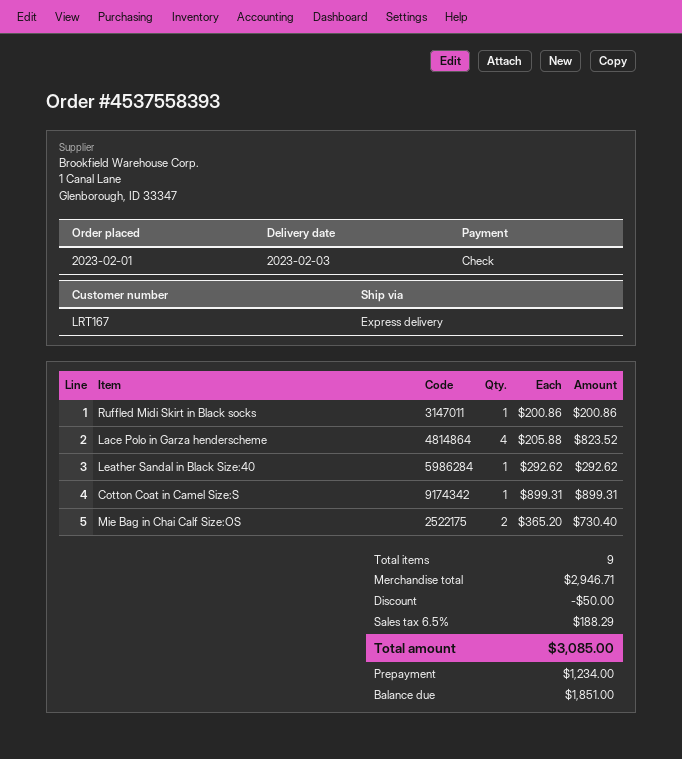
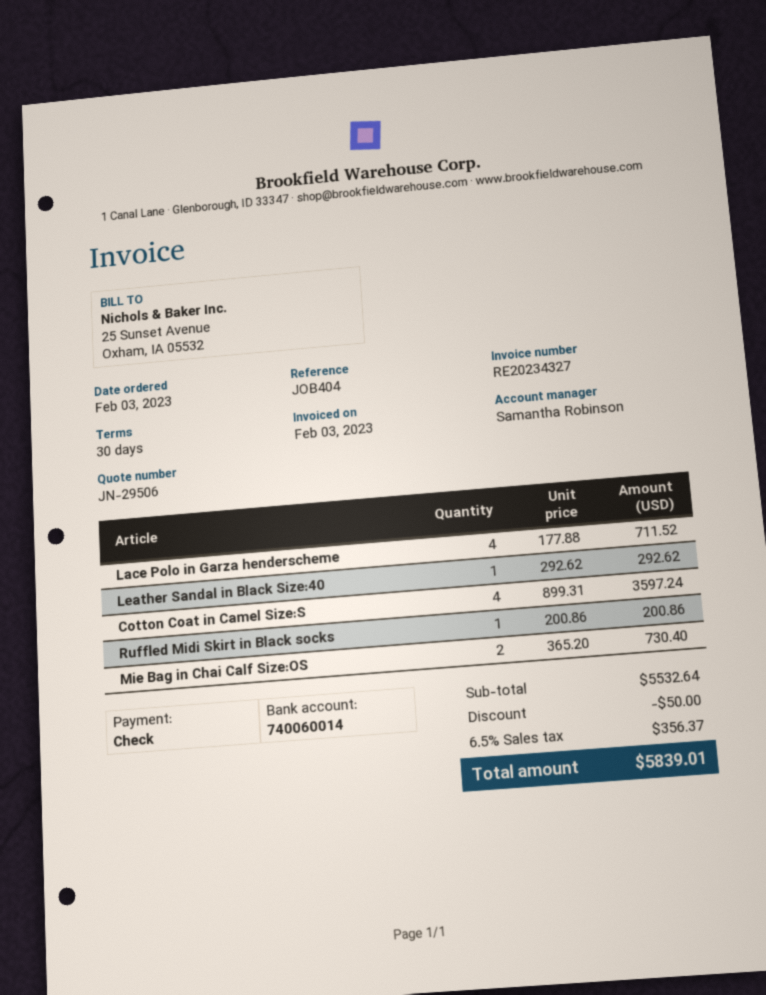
order date: 2023-02-01 -> 2023-02-03
Lace Polo in Garza henderscheme: 4 x 205.88 = 823.52 -> 4 x 177.88 = 711.52
Cotton Coat in Camel Size:S: 1 x 899.31 = 899.31 -> 4 x 899.31 = 3597.24
subtotal: 2946.71 -> 5532.64
tax: 6.5% = 188.29 -> 6.5% = 356.37
total: 3085.00 -> 5839.01

